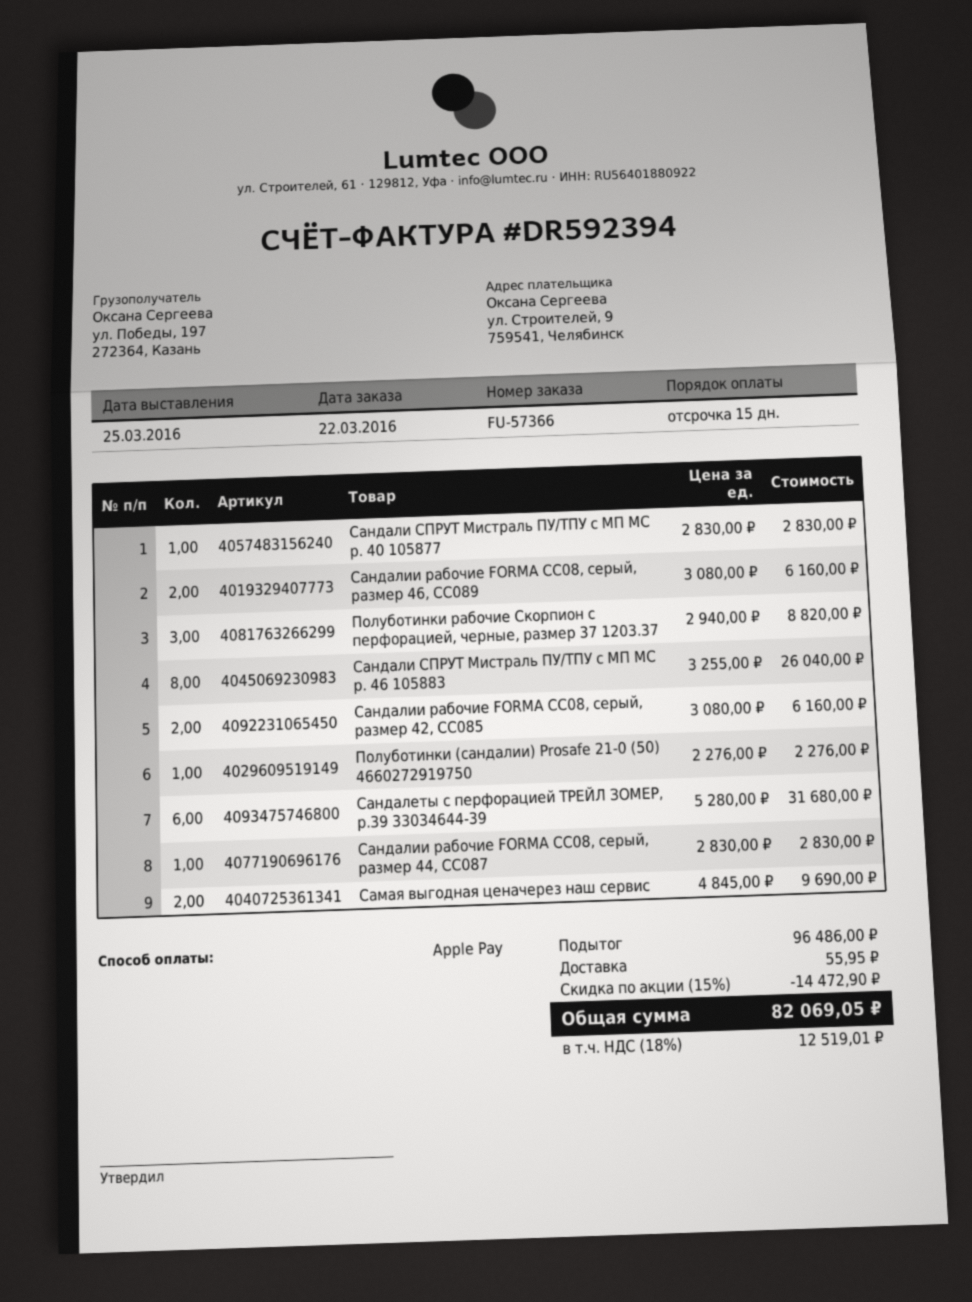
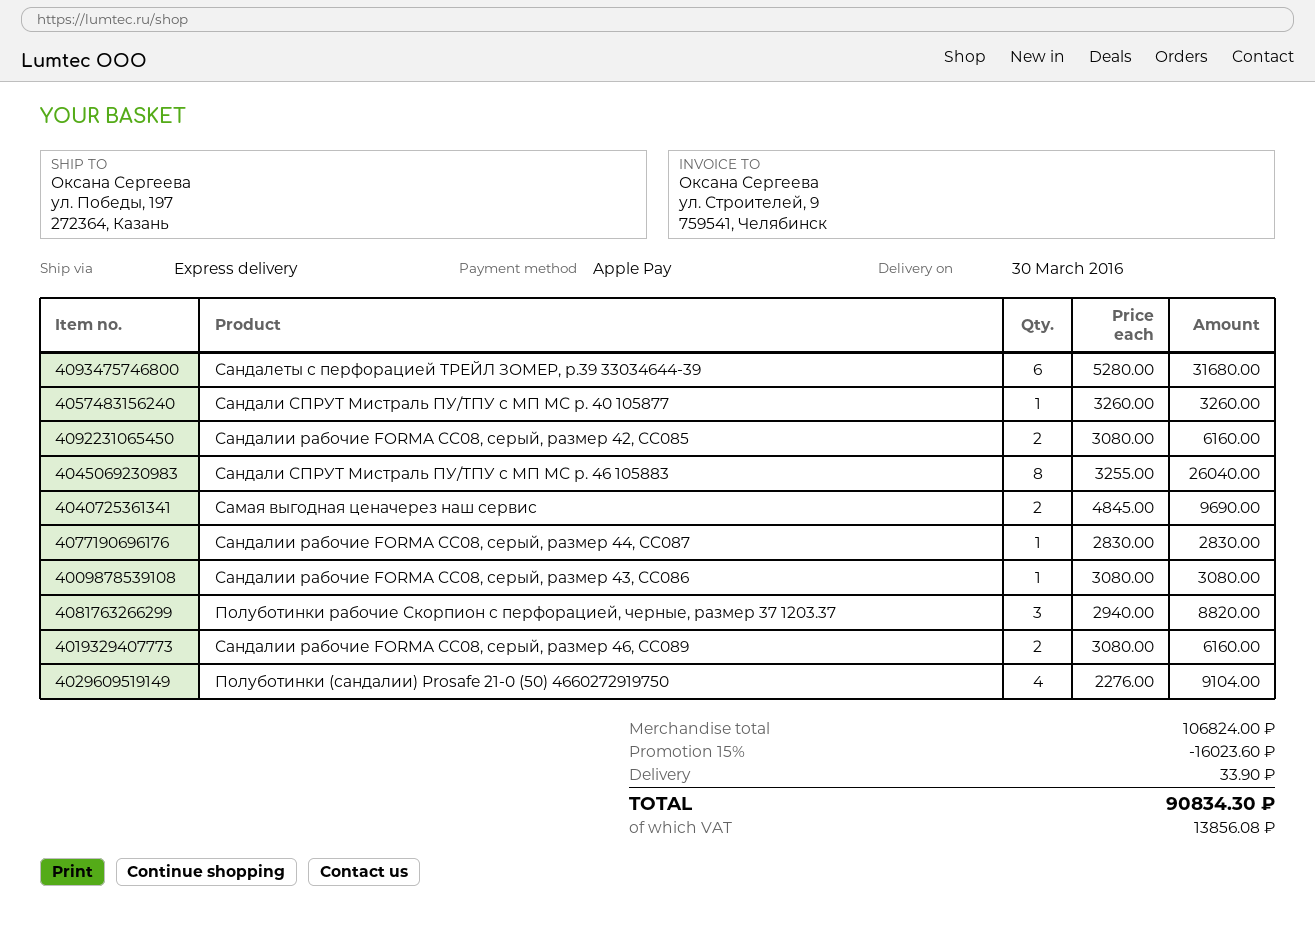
Сандали СПРУТ Мистраль ПУ/ТПУ с МП МС р. 40 105877: 1 x 2830.00 = 2830.00 -> 1 x 3260.00 = 3260.00
Полуботинки (сандалии) Prosafe 21-0 (50) 4660272919750: 1 x 2276.00 = 2276.00 -> 4 x 2276.00 = 9104.00
Сандалии рабочие FORMA CC08, серый, размер 43, СC086: none -> 1 x 3080.00 = 3080.00
subtotal: 96486.00 -> 106824.00
discount: 15% = 14472.90 -> 15% = 16023.60
shipping: 55.95 -> 33.90
tax: 12519.01 -> 13856.08
total: 82069.05 -> 90834.30

